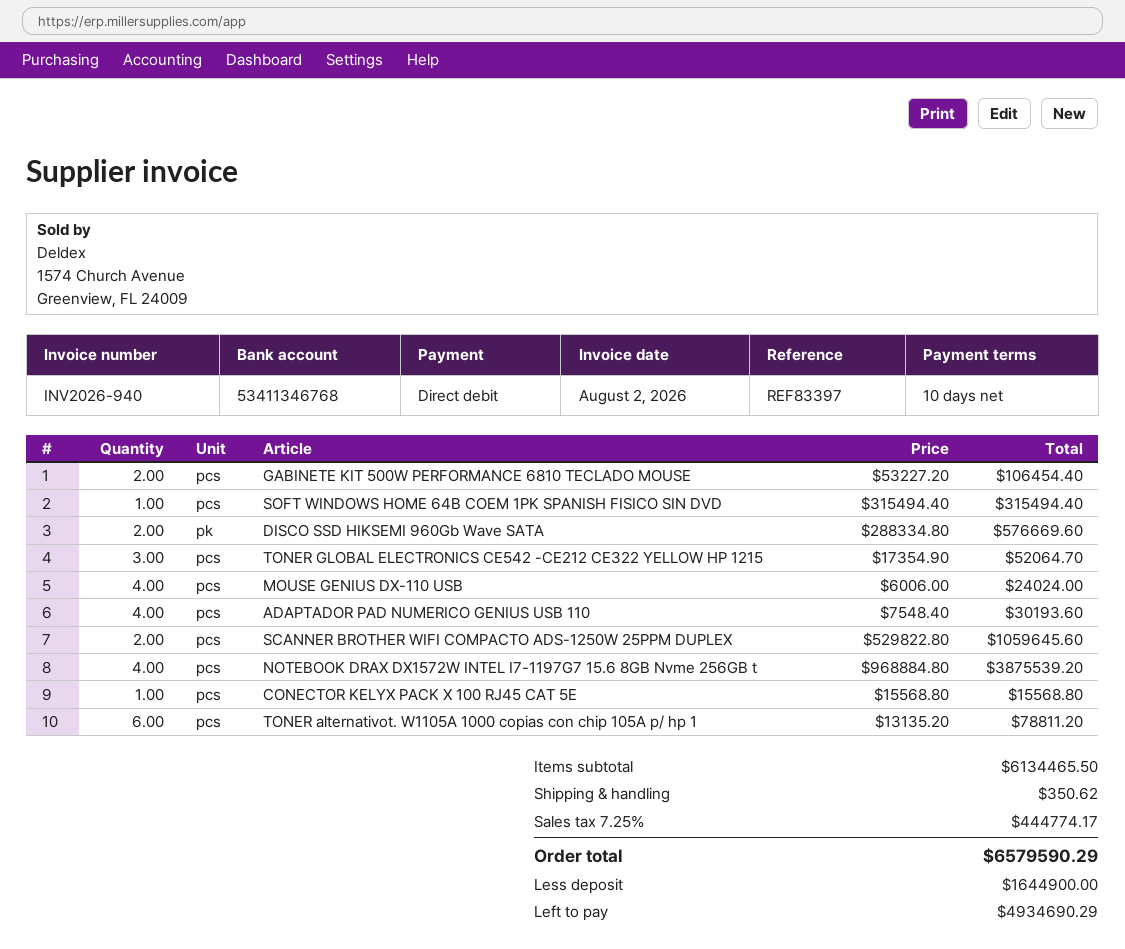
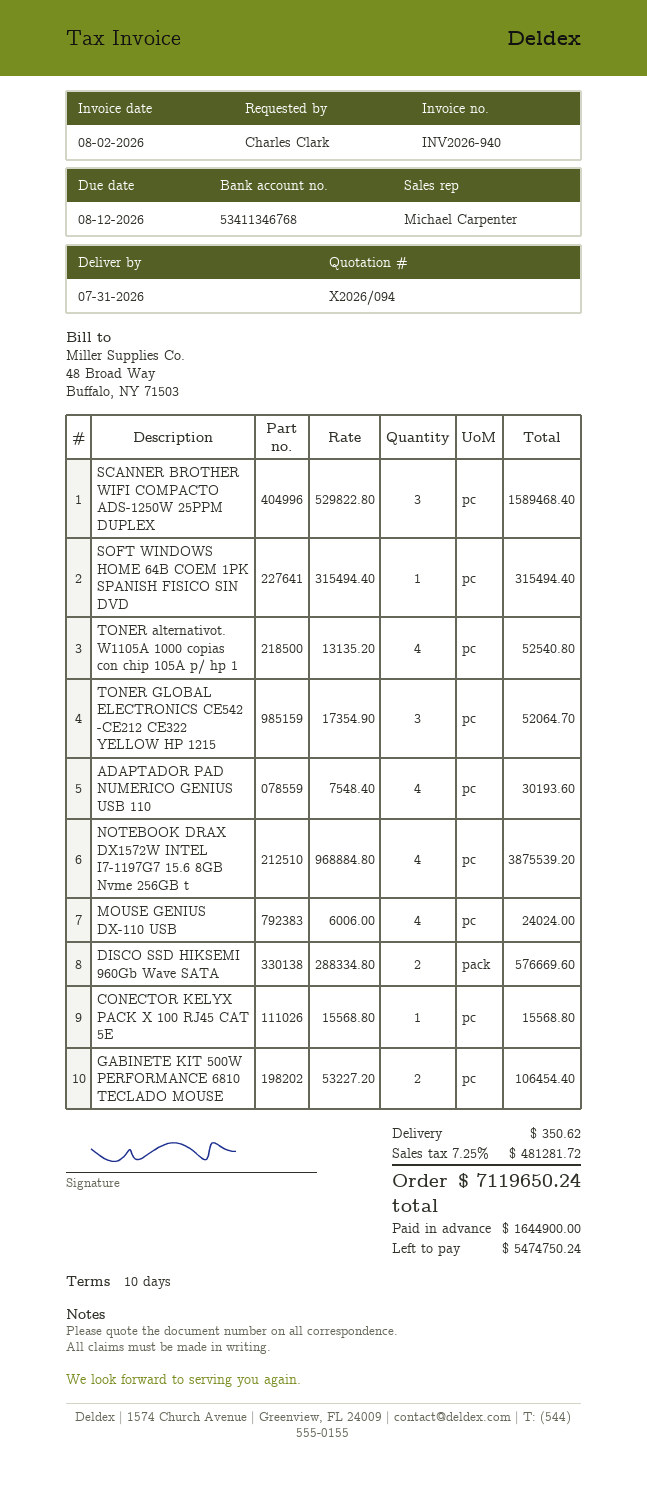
SCANNER BROTHER WIFI COMPACTO ADS-1250W 25PPM DUPLEX: 2 x 529822.80 = 1059645.60 -> 3 x 529822.80 = 1589468.40
TONER alternativot. W1105A 1000 copias con chip 105A p/ hp 1: 6 x 13135.20 = 78811.20 -> 4 x 13135.20 = 52540.80
tax: 7.25% = 444774.17 -> 7.25% = 481281.72
total: 6579590.29 -> 7119650.24
balance: 4934690.29 -> 5474750.24

